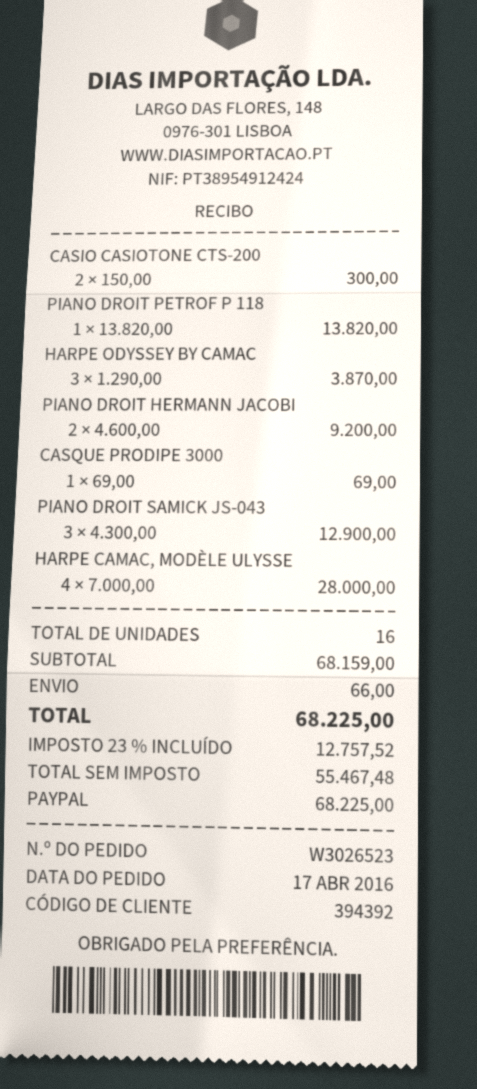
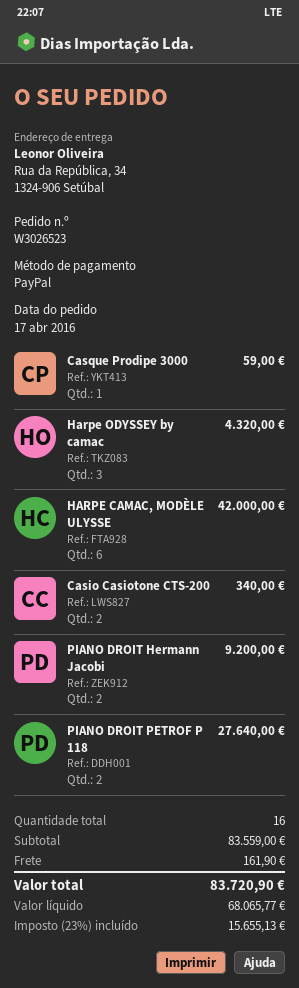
CASIO CASIOTONE CTS-200: 2 for 300.00 -> 2 for 340.00
PIANO DROIT PETROF P 118: 1 for 13820.00 -> 2 for 27640.00
HARPE ODYSSEY BY CAMAC: 3 for 3870.00 -> 3 for 4320.00
CASQUE PRODIPE 3000: 1 for 69.00 -> 1 for 59.00
PIANO DROIT SAMICK JS-043: 3 for 12900.00 -> none
HARPE CAMAC, MODÈLE ULYSSE: 4 for 28000.00 -> 6 for 42000.00
subtotal: 68159.00 -> 83559.00
shipping: 66.00 -> 161.90
net: 55467.48 -> 68065.77
tax: 23% = 12757.52 -> 23% = 15655.13
total: 68225.00 -> 83720.90

